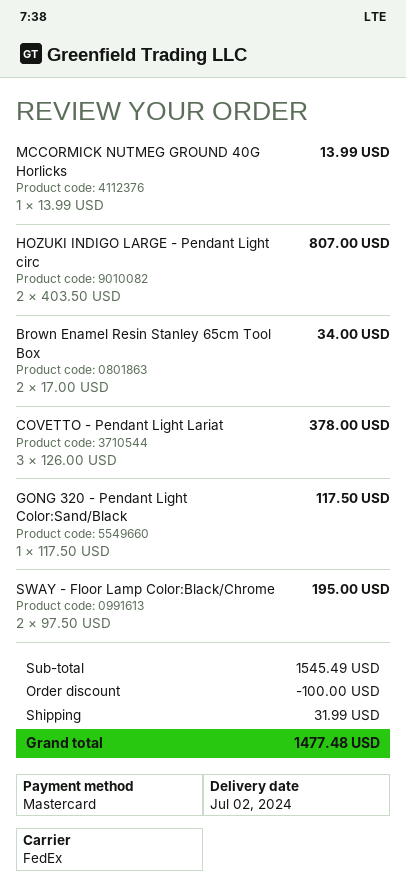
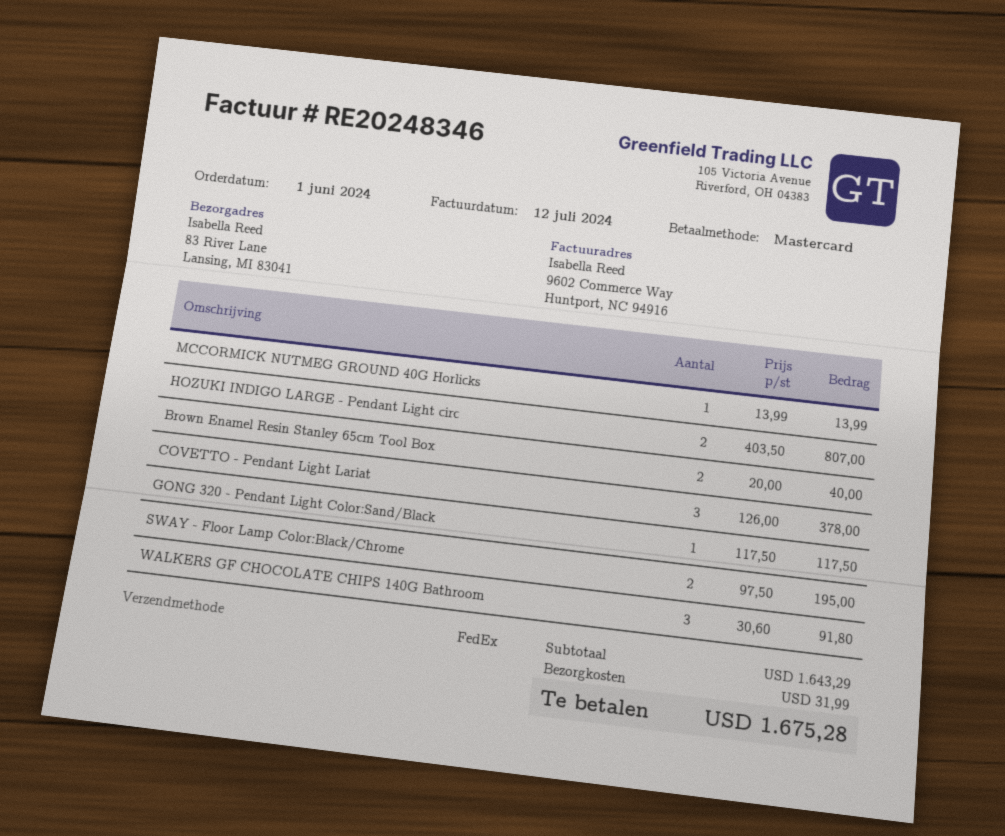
Brown Enamel Resin Stanley 65cm Tool Box: 2 x 17.00 = 34.00 -> 2 x 20.00 = 40.00
WALKERS GF CHOCOLATE CHIPS 140G Bathroom: none -> 3 x 30.60 = 91.80
subtotal: 1545.49 -> 1643.29
discount: 100.00 -> none
total: 1477.48 -> 1675.28

